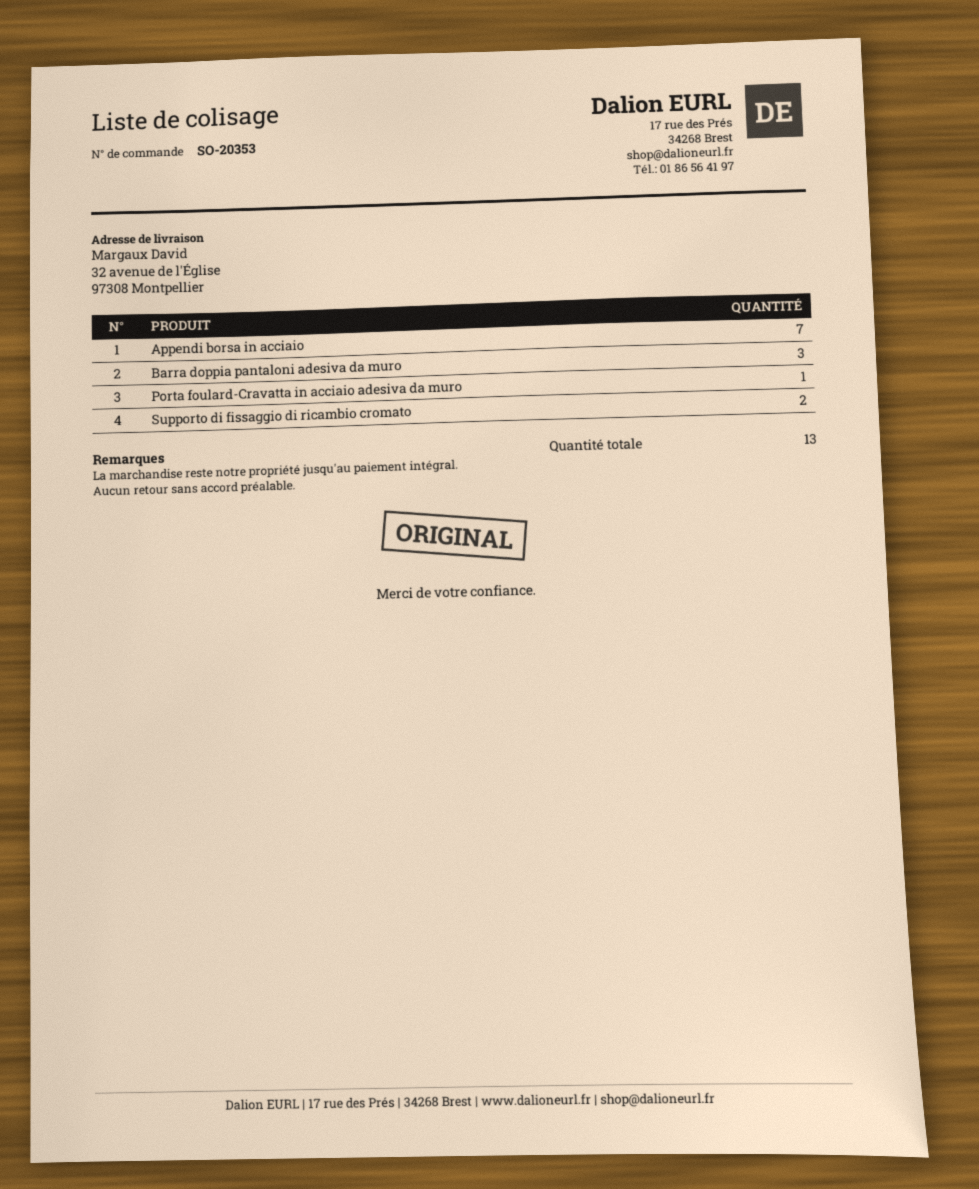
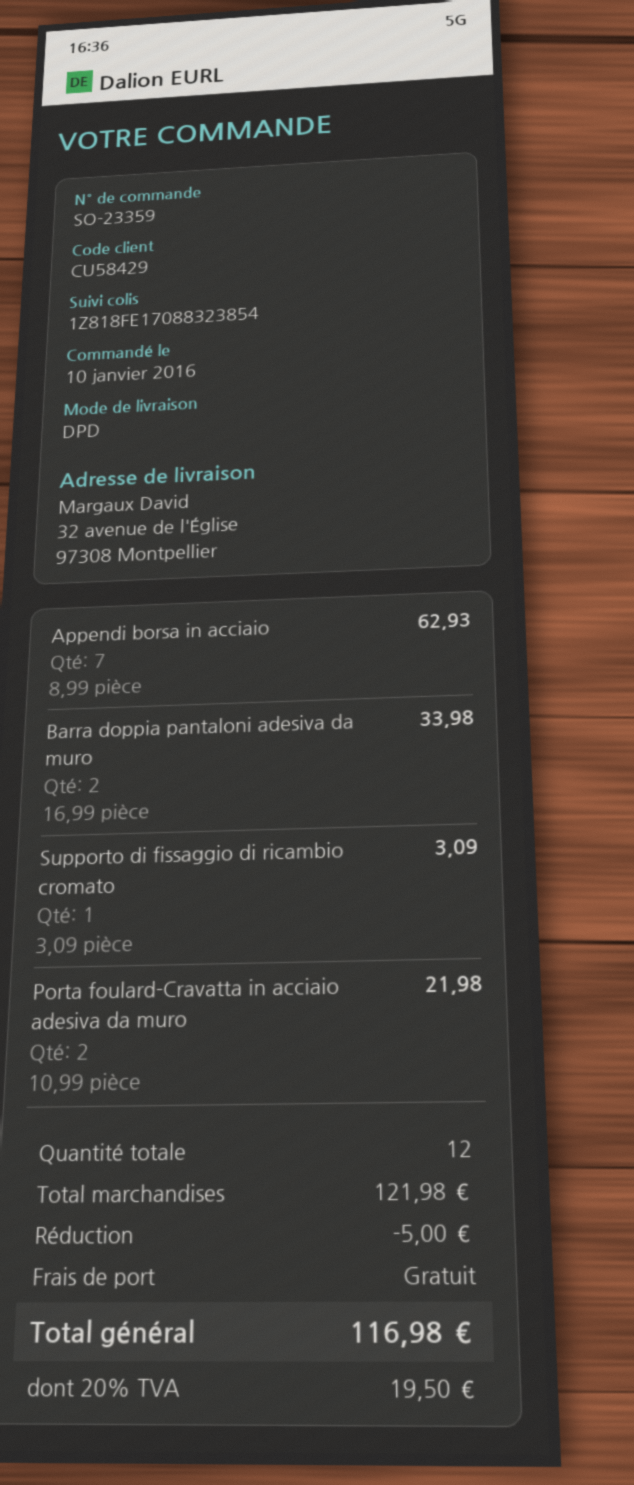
order number: SO-20353 -> SO-23359
Barra doppia pantaloni adesiva da muro: 3 -> 2
Porta foulard-Cravatta in acciaio adesiva da muro: 1 -> 2
Supporto di fissaggio di ricambio cromato: 2 -> 1
total quantity: 13 -> 12

